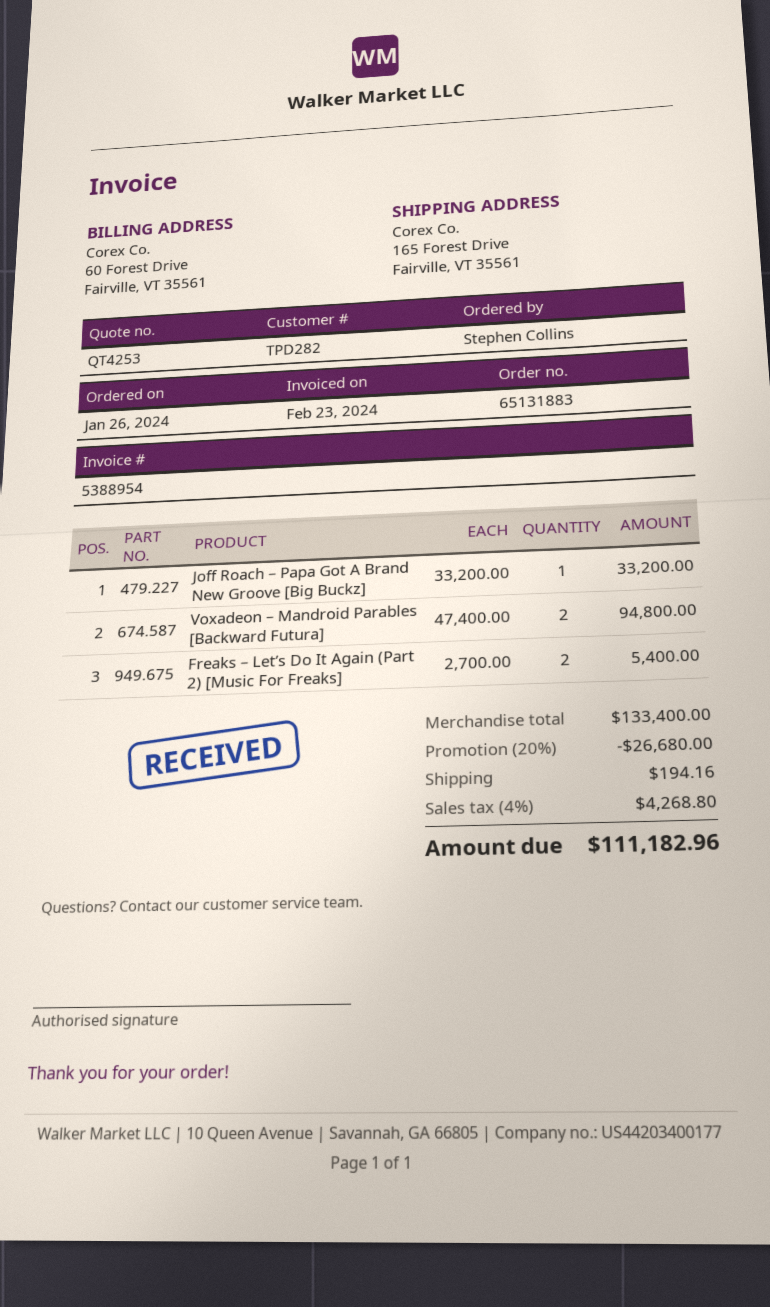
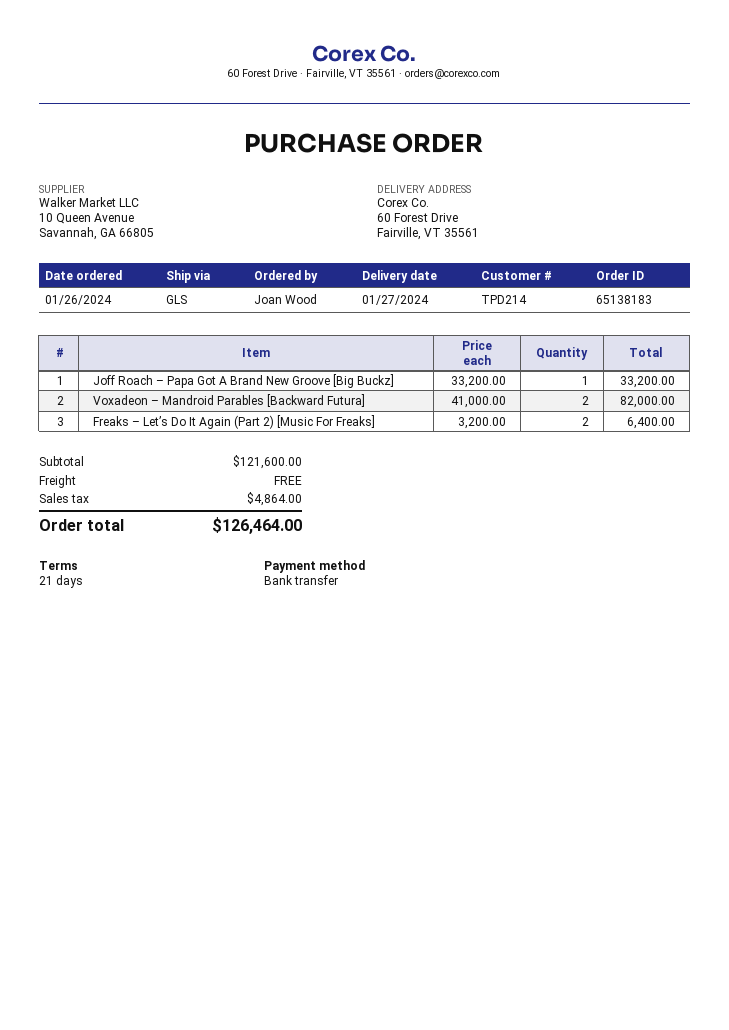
order number: 65131883 -> 65138183
customer number: TPD282 -> TPD214
ordered by: Stephen Collins -> Joan Wood
ship to: 165 Forest Drive, Fairville, VT 35561 -> 60 Forest Drive, Fairville, VT 35561
Voxadeon – Mandroid Parables [Backward Futura]: 2 x 47400.00 = 94800.00 -> 2 x 41000.00 = 82000.00
Freaks – Let’s Do It Again (Part 2) [Music For Freaks]: 2 x 2700.00 = 5400.00 -> 2 x 3200.00 = 6400.00
subtotal: 133400.00 -> 121600.00
discount: 20% = 26680.00 -> none
shipping: 194.16 -> 0.00
tax: 4268.80 -> 4864.00
total: 111182.96 -> 126464.00

